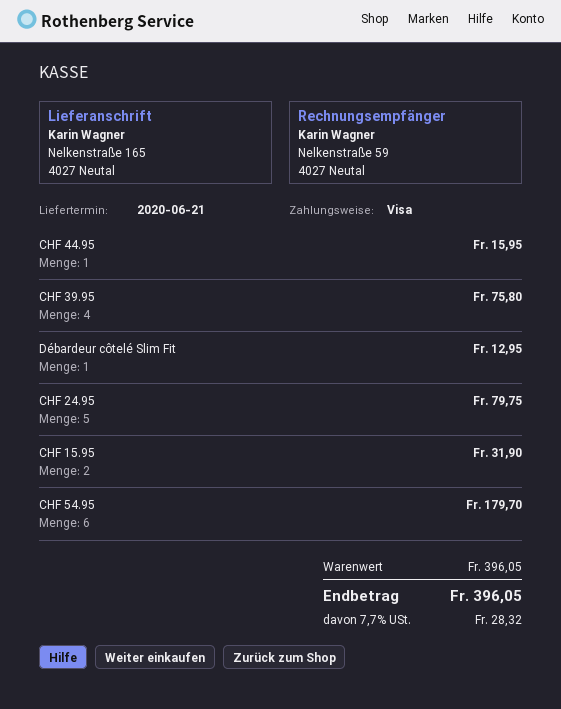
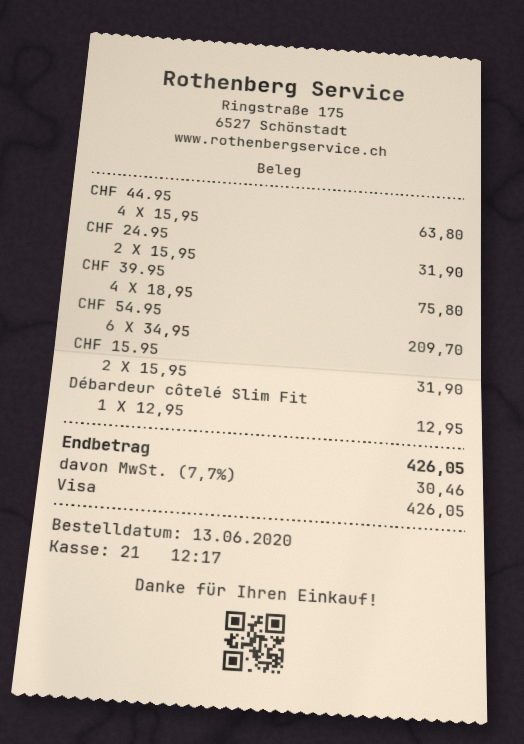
CHF 44.95: 1 for 15.95 -> 4 for 63.80
CHF 24.95: 5 for 79.75 -> 2 for 31.90
CHF 54.95: 6 for 179.70 -> 6 for 209.70
tax: 7.7% = 28.32 -> 7.7% = 30.46
total: 396.05 -> 426.05

